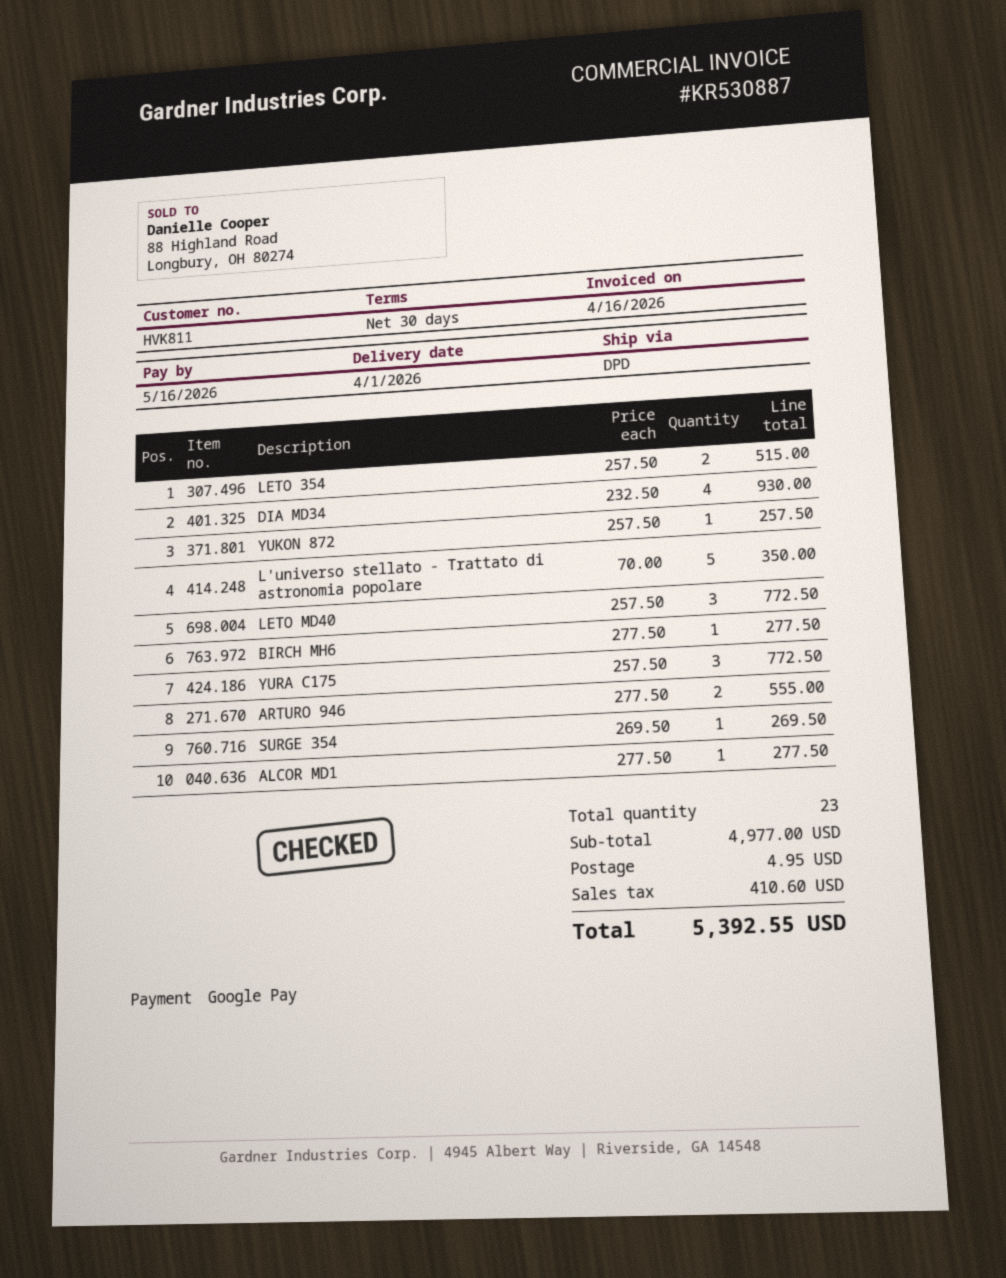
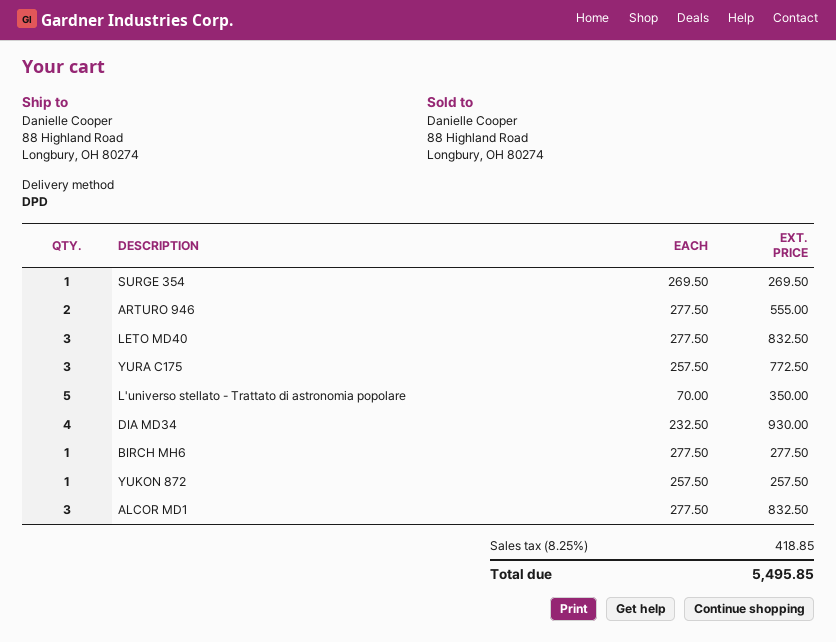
LETO 354: 2 x 257.50 = 515.00 -> none
LETO MD40: 3 x 257.50 = 772.50 -> 3 x 277.50 = 832.50
ALCOR MD1: 1 x 277.50 = 277.50 -> 3 x 277.50 = 832.50
shipping: 4.95 -> none
tax: 410.60 -> 418.85
total: 5392.55 -> 5495.85

